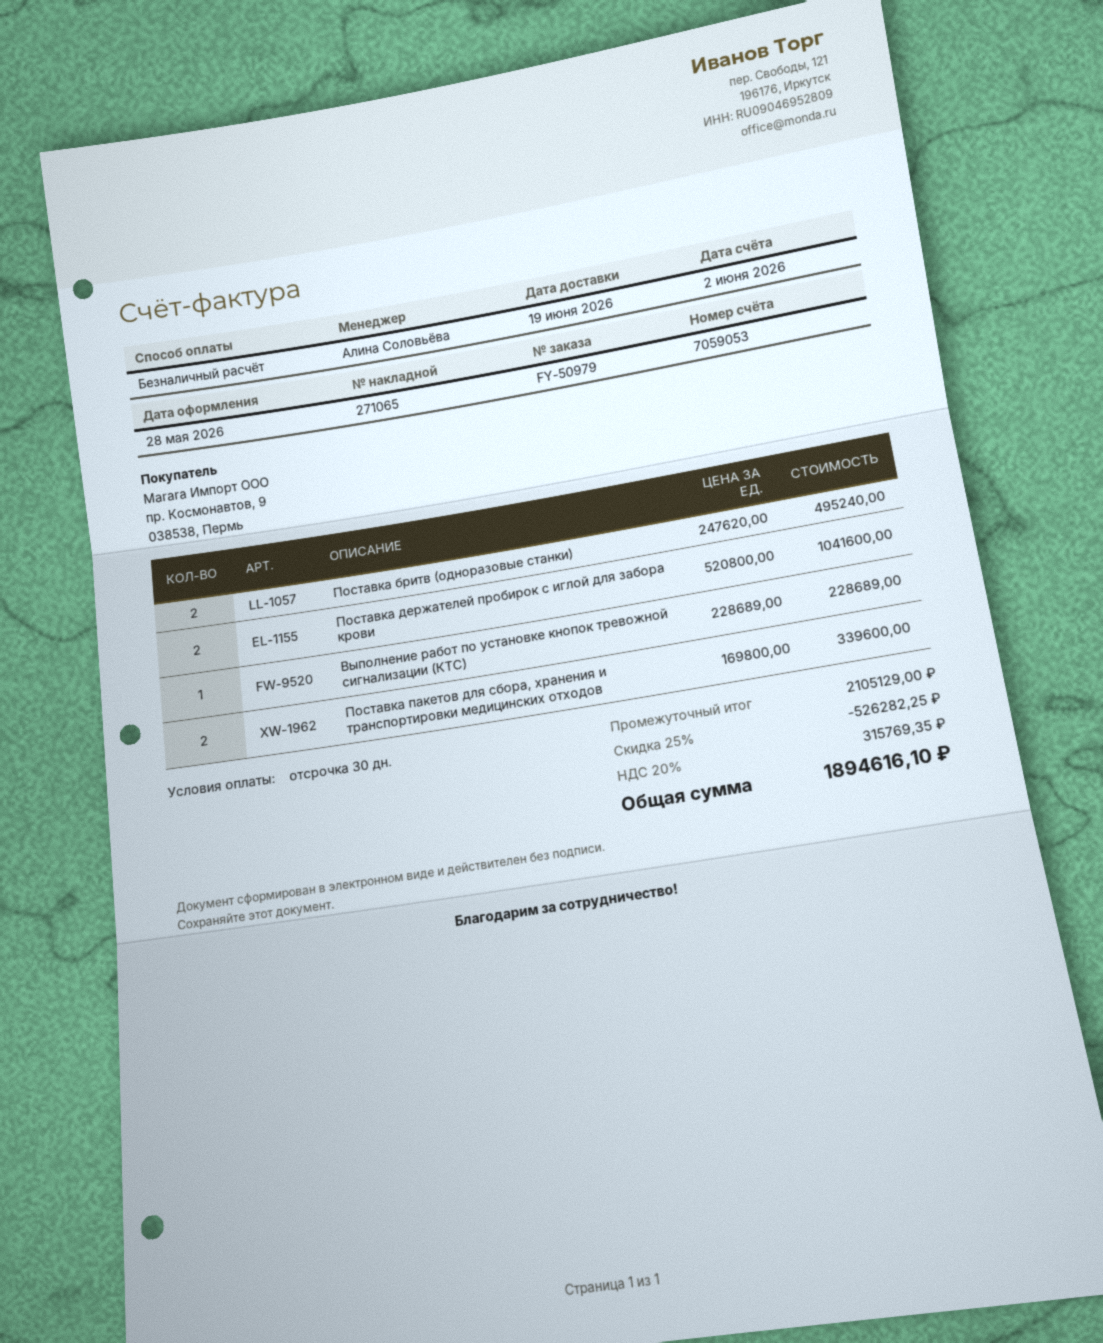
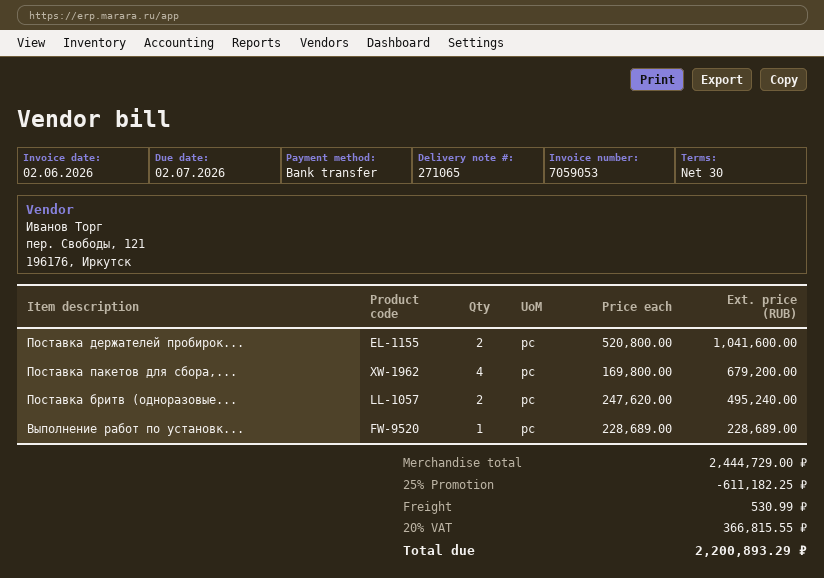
Поставка пакетов для сбора, хранения и транспортировки медицинских отходов: 2 x 169800.00 = 339600.00 -> 4 x 169800.00 = 679200.00
subtotal: 2105129.00 -> 2444729.00
discount: 25% = 526282.25 -> 25% = 611182.25
shipping: none -> 530.99
tax: 20% = 315769.35 -> 20% = 366815.55
total: 1894616.10 -> 2200893.29

